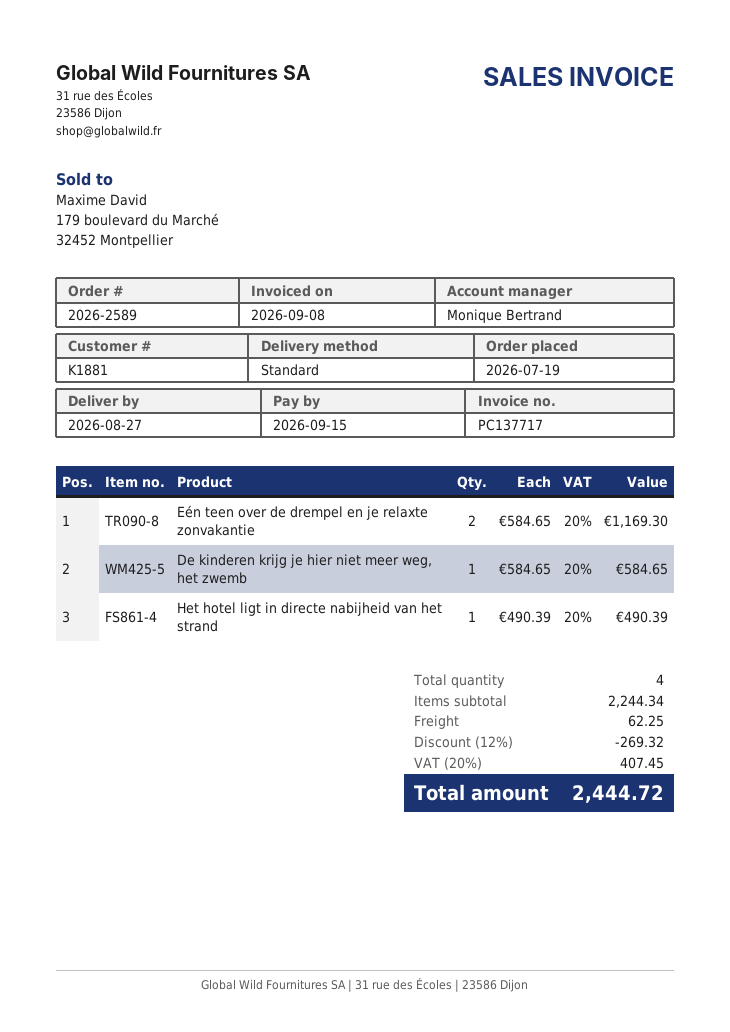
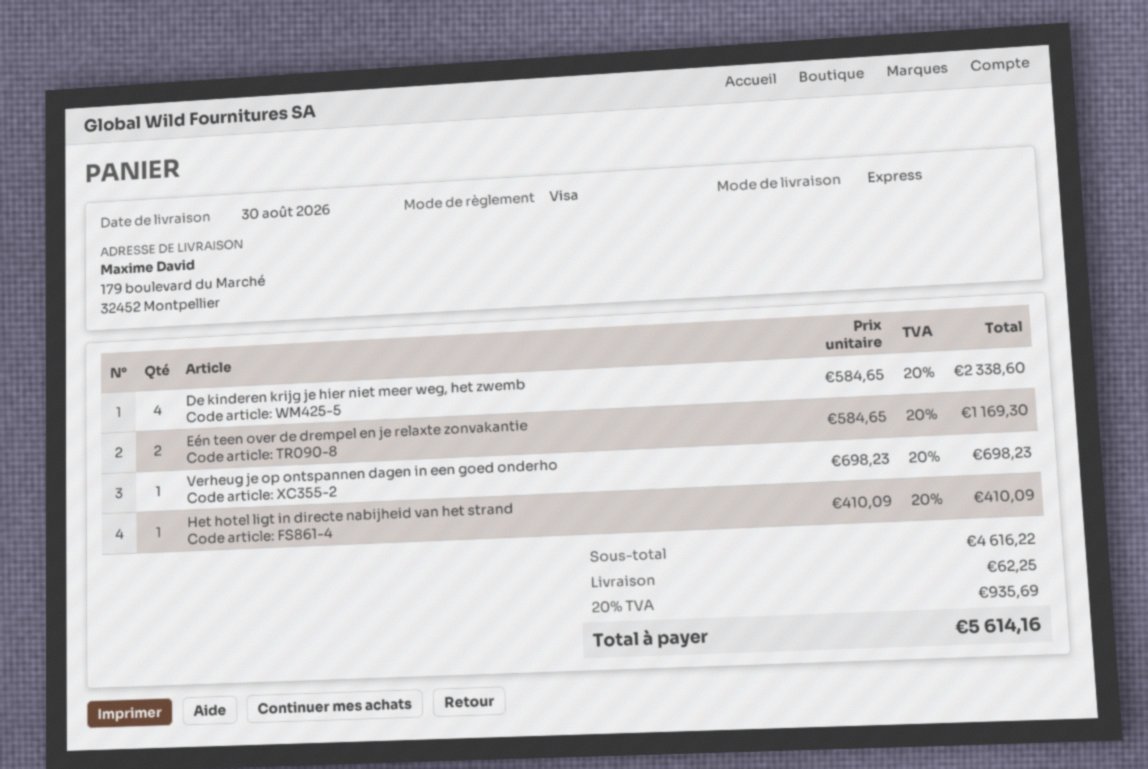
delivery date: 2026-08-27 -> 2026-08-30
shipping method: standard -> express
De kinderen krijg je hier niet meer weg, het zwemb: 1 x 584.65 = 584.65 -> 4 x 584.65 = 2338.60
Het hotel ligt in directe nabijheid van het strand: 1 x 490.39 = 490.39 -> 1 x 410.09 = 410.09
Verheug je op ontspannen dagen in een goed onderho: none -> 1 x 698.23 = 698.23
subtotal: 2244.34 -> 4616.22
discount: 12% = 269.32 -> none
tax: 20% = 407.45 -> 20% = 935.69
total: 2444.72 -> 5614.16

